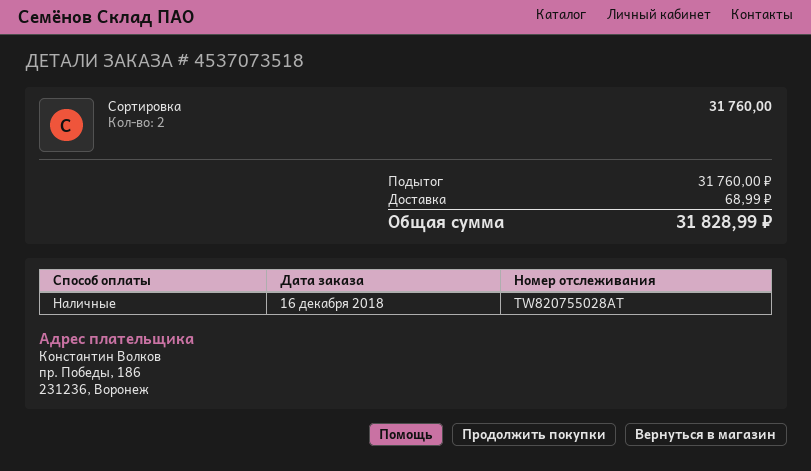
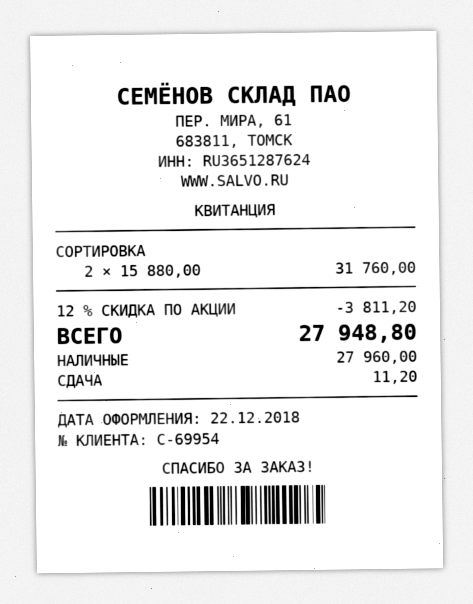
order date: 2018-12-16 -> 2018-12-22
discount: none -> 12% = 3811.20
shipping: 68.99 -> none
total: 31828.99 -> 27948.80

